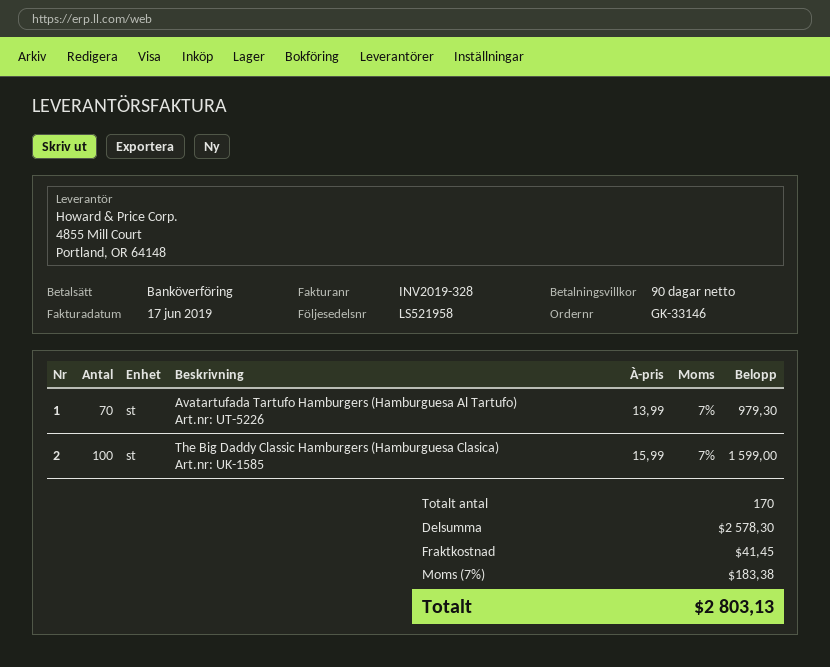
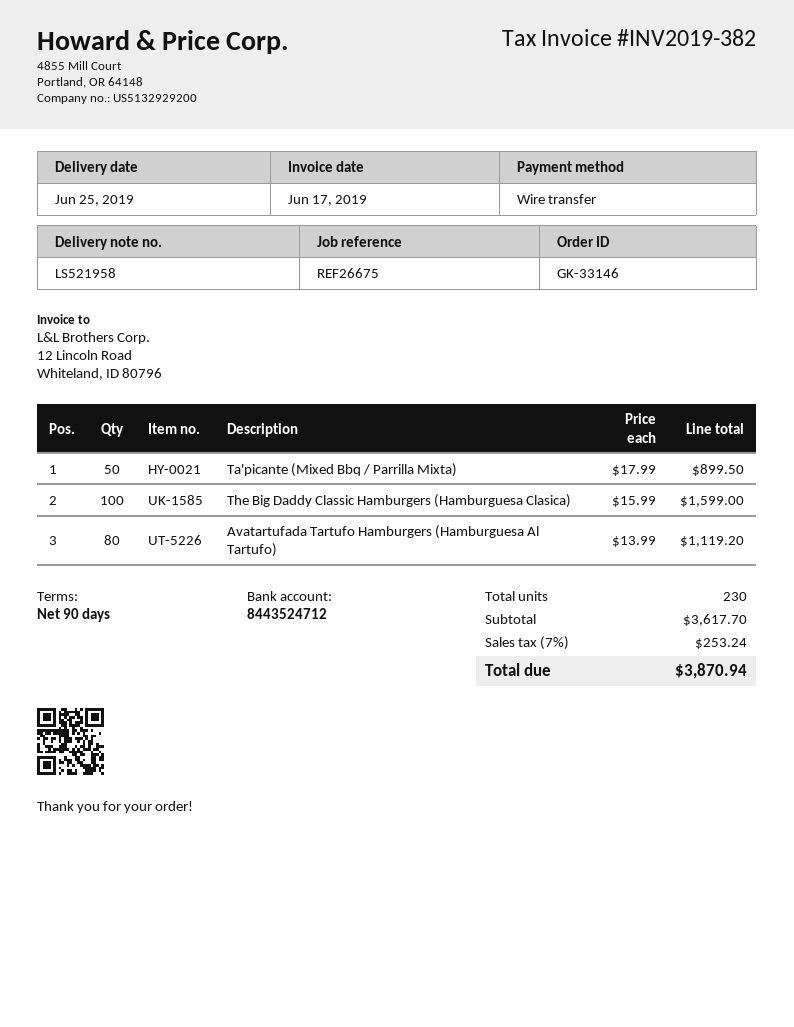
invoice number: INV2019-328 -> INV2019-382
Avatartufada Tartufo Hamburgers (Hamburguesa Al Tartufo): 70 x 13.99 = 979.30 -> 80 x 13.99 = 1119.20
Ta'picante (Mixed Bbq / Parrilla Mixta): none -> 50 x 17.99 = 899.50
total quantity: 170 -> 230
subtotal: 2578.30 -> 3617.70
shipping: 41.45 -> none
tax: 7% = 183.38 -> 7% = 253.24
total: 2803.13 -> 3870.94

